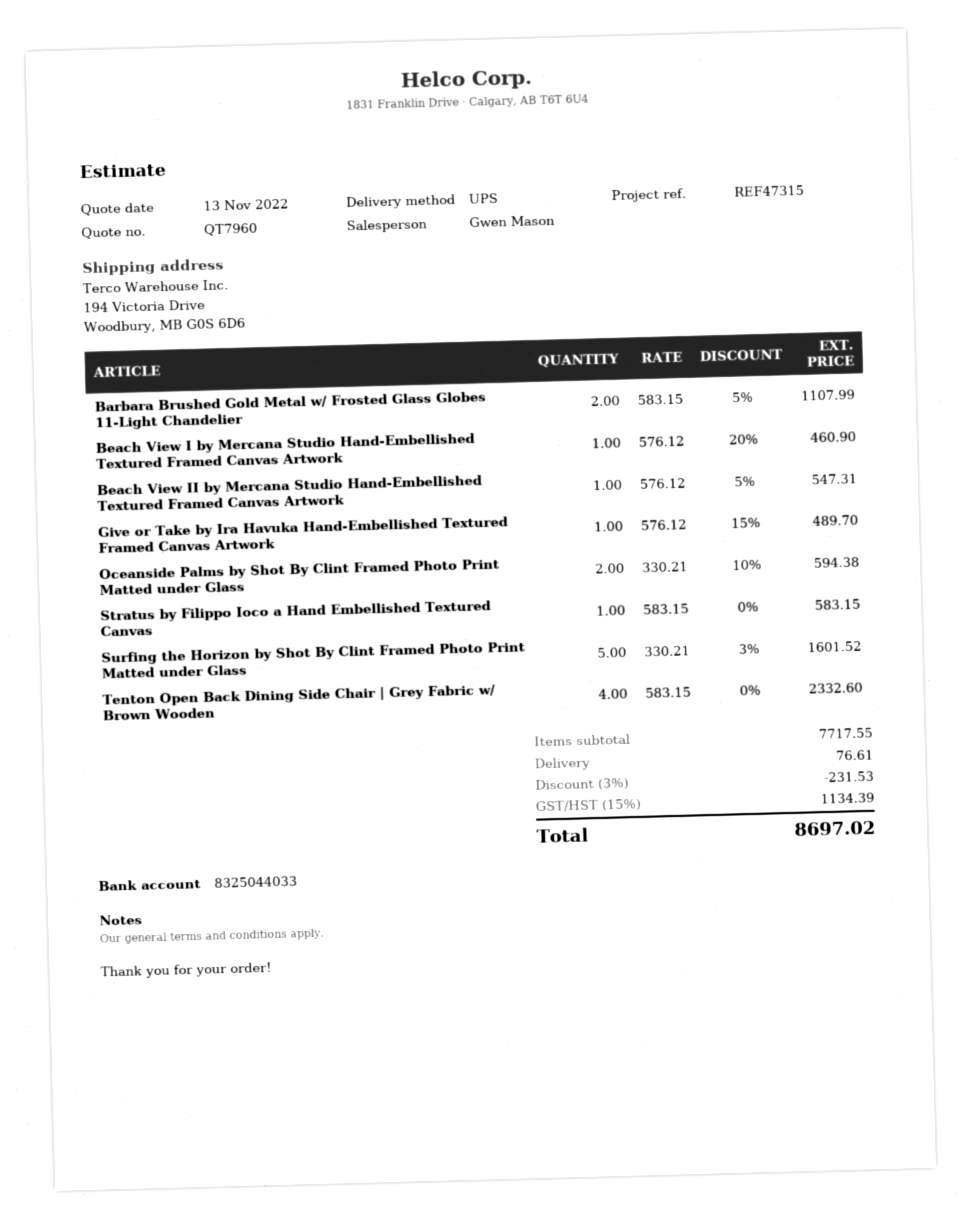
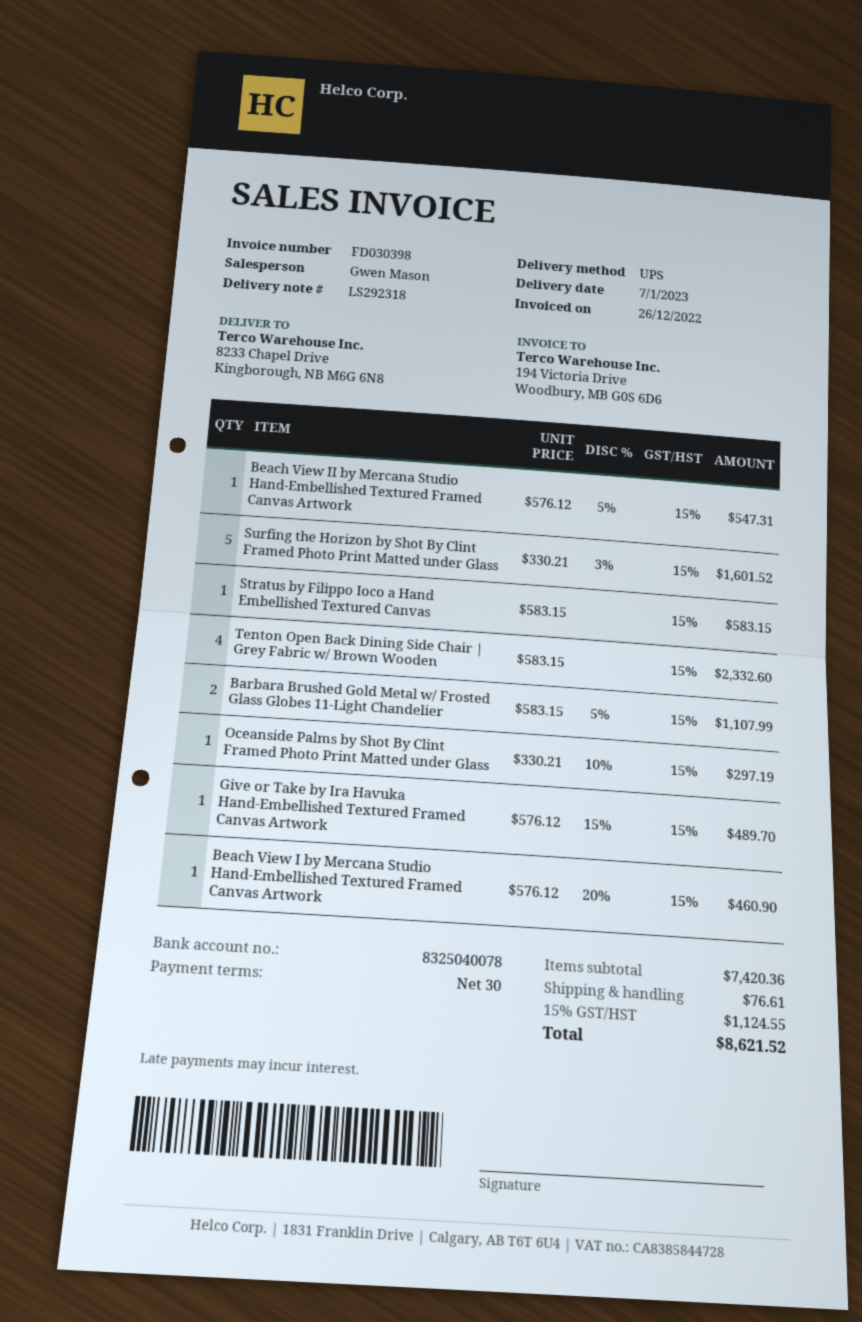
bank account: 8325044033 -> 8325040078
ship to: 194 Victoria Drive, Woodbury, MB G0S 6D6 -> 8233 Chapel Drive, Kingborough, NB M6G 6N8
Oceanside Palms by Shot By Clint Framed Photo Print Matted under Glass: 2 x 330.21 - 10% = 594.38 -> 1 x 330.21 - 10% = 297.19
subtotal: 7717.55 -> 7420.36
discount: 3% = 231.53 -> none
tax: 15% = 1134.39 -> 15% = 1124.55
total: 8697.02 -> 8621.52

